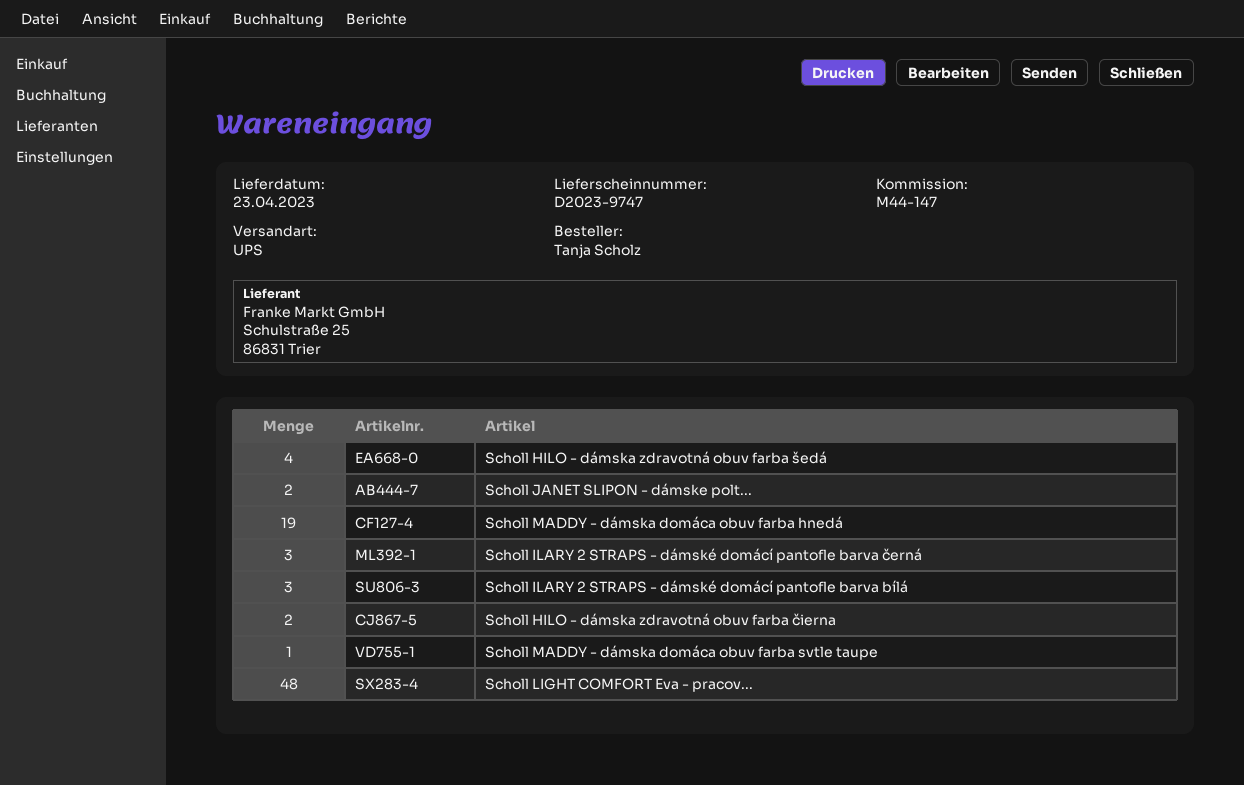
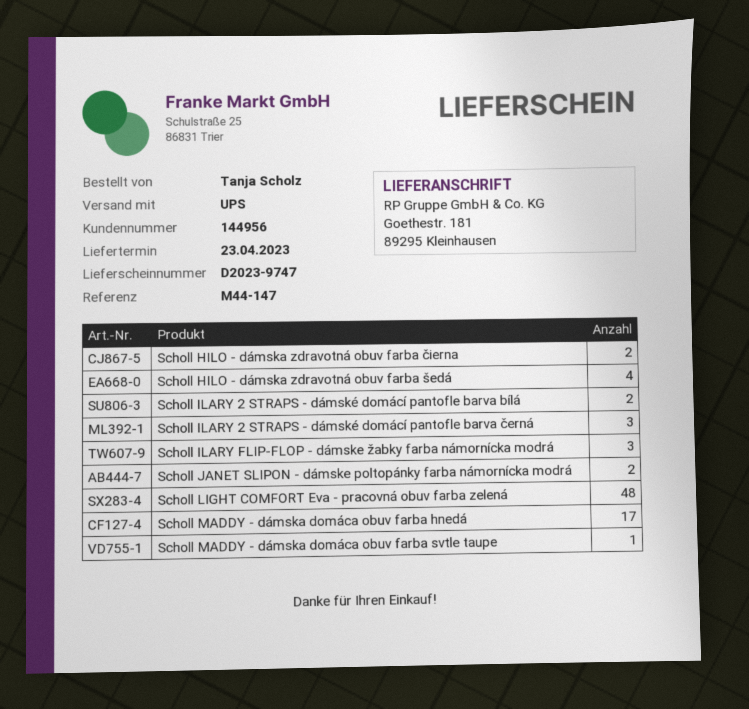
Scholl MADDY - dámska domáca obuv farba hnedá: 19 -> 17
Scholl ILARY 2 STRAPS - dámské domácí pantofle barva bílá: 3 -> 2
Scholl ILARY FLIP-FLOP - dámske žabky farba námornícka modrá: none -> 3

